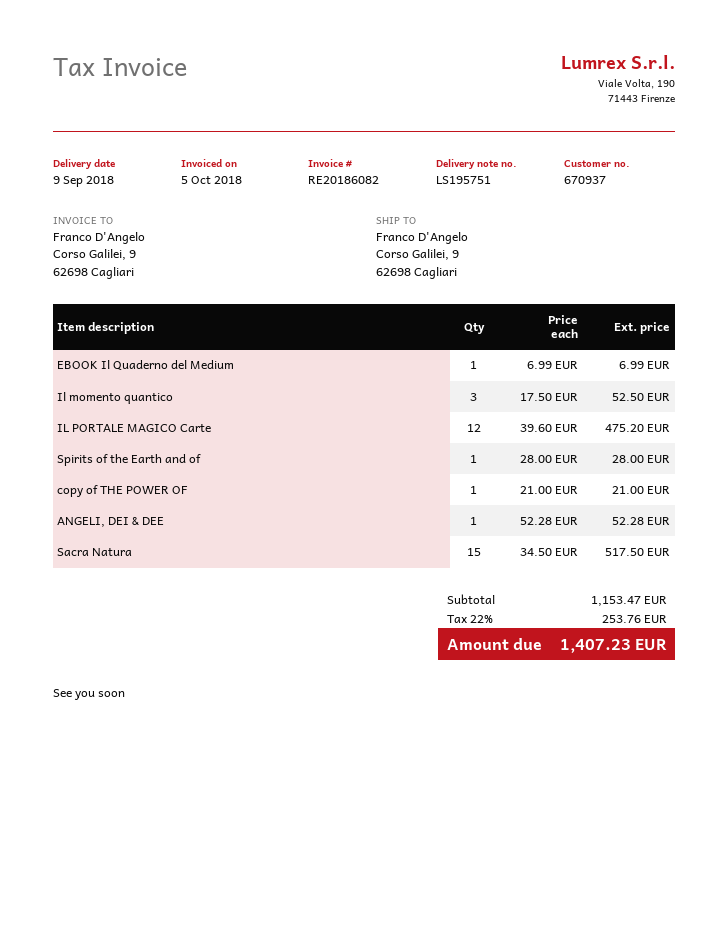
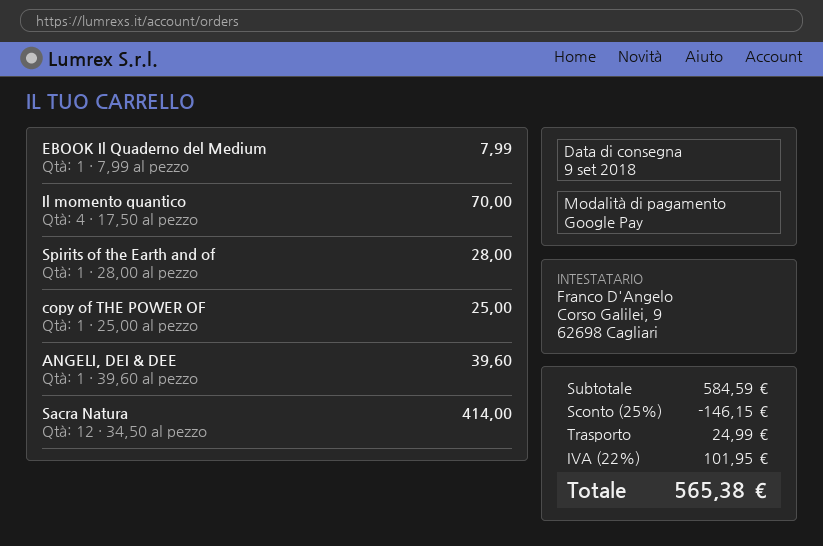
EBOOK Il Quaderno del Medium: 1 x 6.99 = 6.99 -> 1 x 7.99 = 7.99
Il momento quantico: 3 x 17.50 = 52.50 -> 4 x 17.50 = 70.00
IL PORTALE MAGICO Carte: 12 x 39.60 = 475.20 -> none
copy of THE POWER OF: 1 x 21.00 = 21.00 -> 1 x 25.00 = 25.00
ANGELI, DEI & DEE: 1 x 52.28 = 52.28 -> 1 x 39.60 = 39.60
Sacra Natura: 15 x 34.50 = 517.50 -> 12 x 34.50 = 414.00
subtotal: 1153.47 -> 584.59
discount: none -> 25% = 146.15
shipping: none -> 24.99
tax: 22% = 253.76 -> 22% = 101.95
total: 1407.23 -> 565.38

